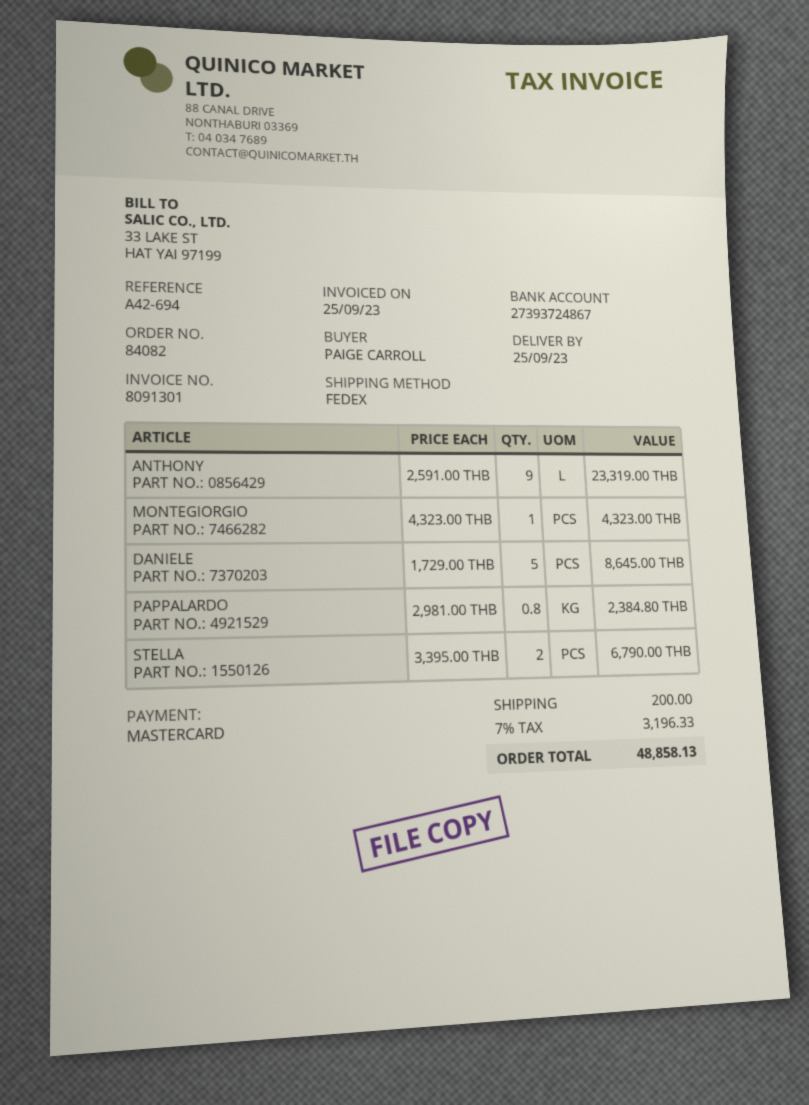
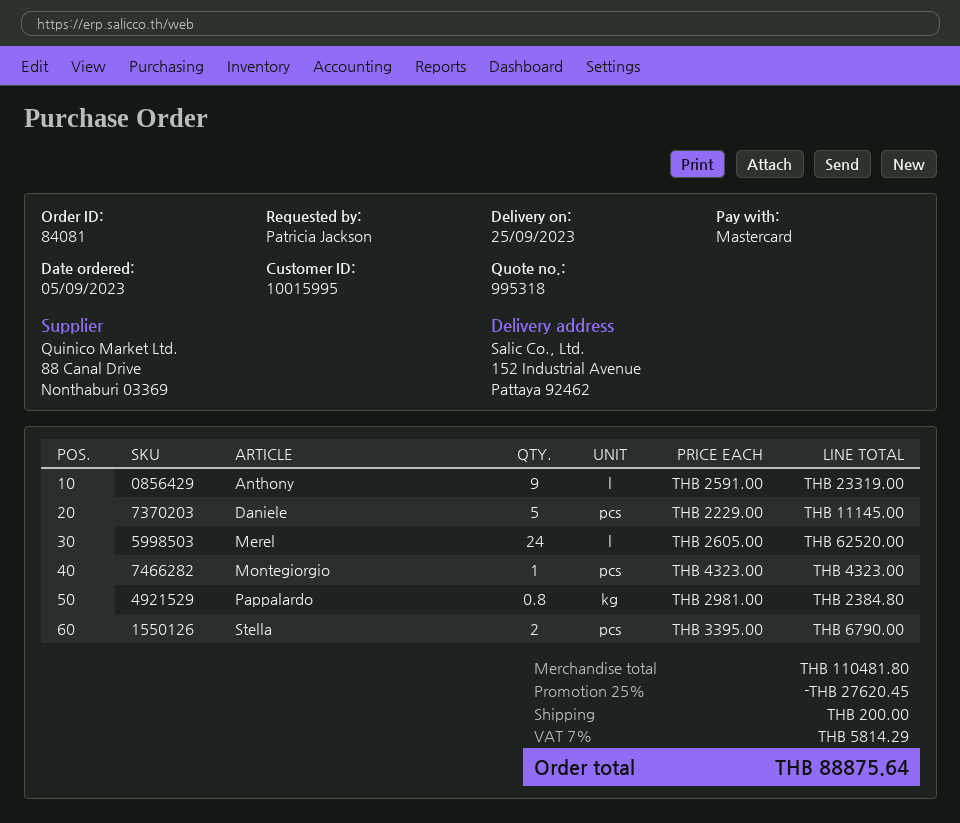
order number: 84082 -> 84081
ordered by: PAIGE CARROLL -> Patricia Jackson
DANIELE: 5 x 1729.00 = 8645.00 -> 5 x 2229.00 = 11145.00
Merel: none -> 24 x 2605.00 = 62520.00
discount: none -> 25% = 27620.45
tax: 7% = 3196.33 -> 7% = 5814.29
total: 48858.13 -> 88875.64

